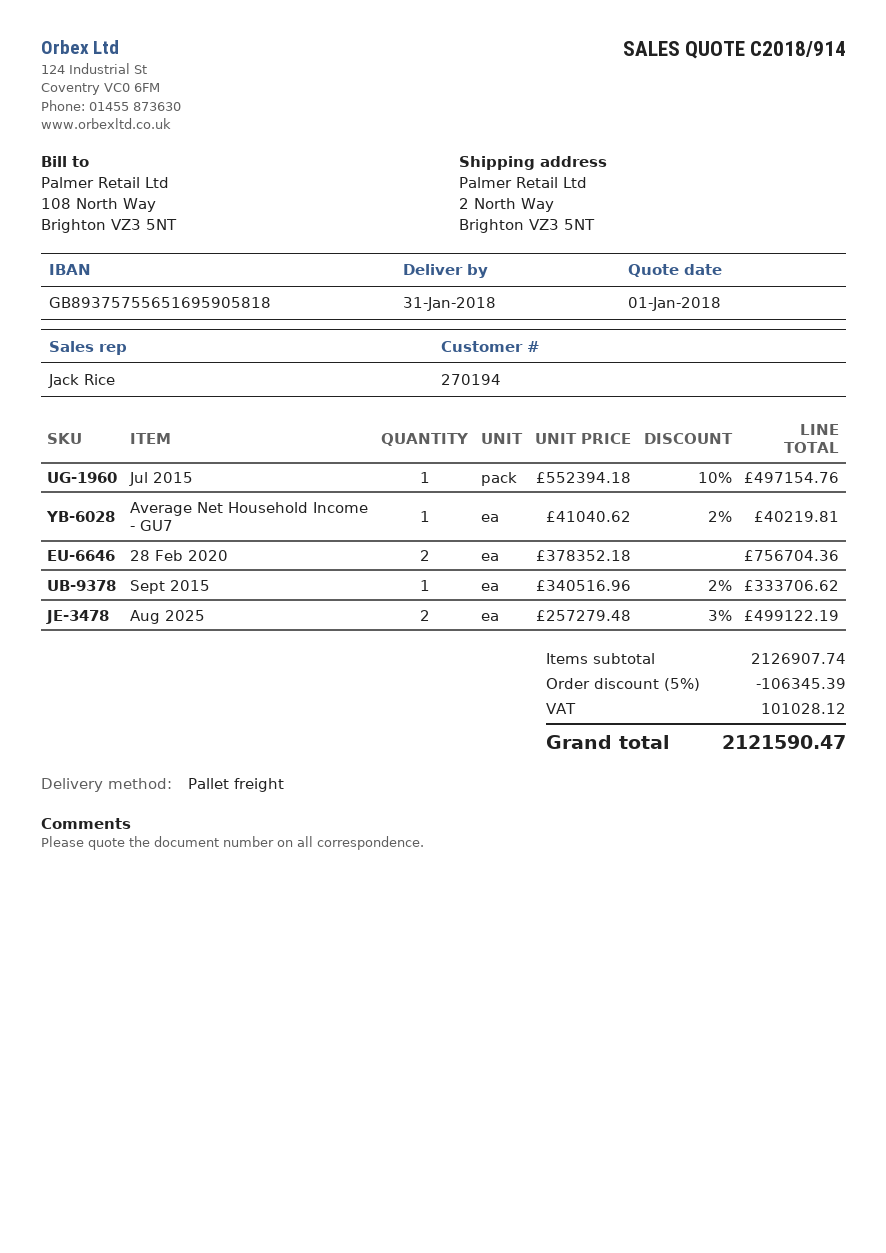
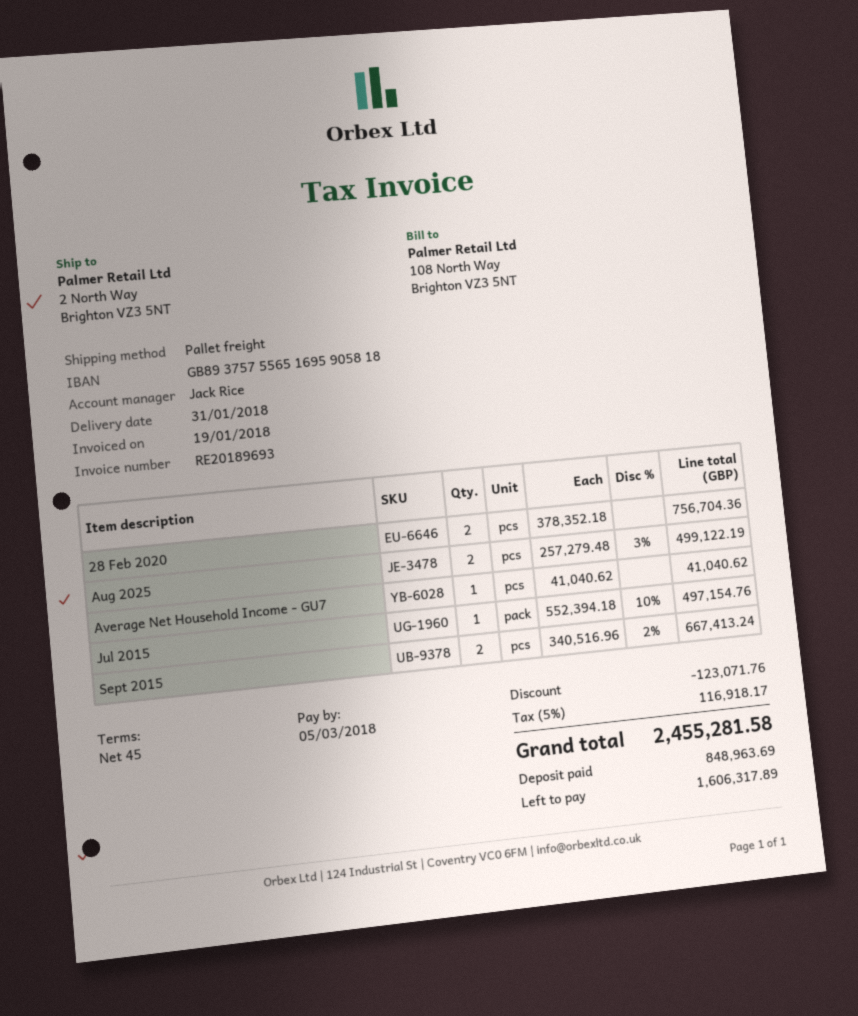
Average Net Household Income - GU7: 1 x 41040.62 - 2% = 40219.81 -> 1 x 41040.62 = 41040.62
Sept 2015: 1 x 340516.96 - 2% = 333706.62 -> 2 x 340516.96 - 2% = 667413.24
discount: 106345.39 -> 123071.76
tax: 101028.12 -> 116918.17
total: 2121590.47 -> 2455281.58

